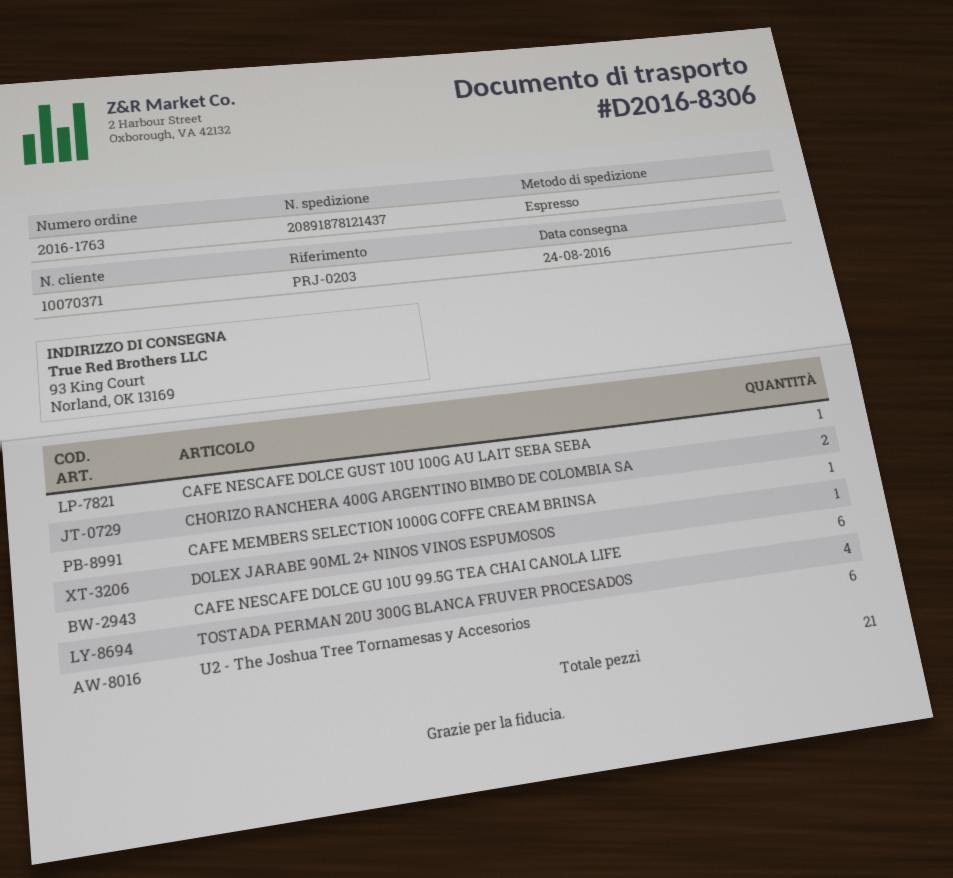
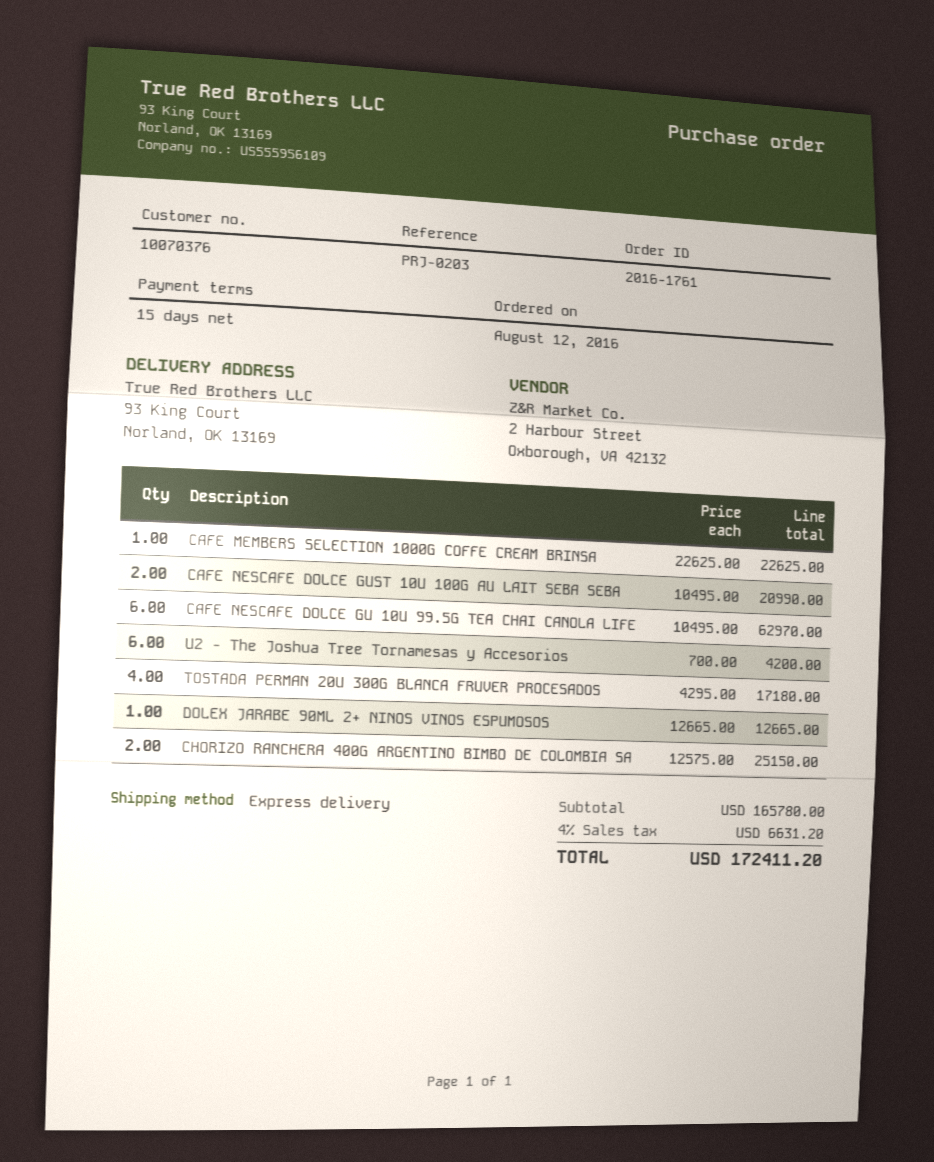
order number: 2016-1763 -> 2016-1761
customer number: 10070371 -> 10070376
CAFE NESCAFE DOLCE GUST 10U 100G AU LAIT SEBA SEBA: 1 -> 2

